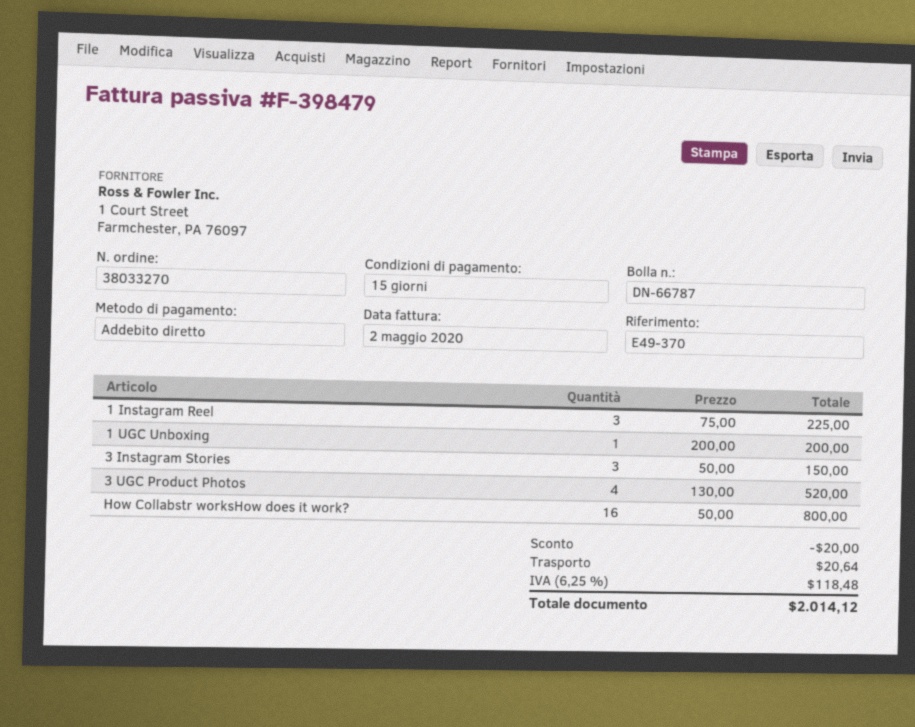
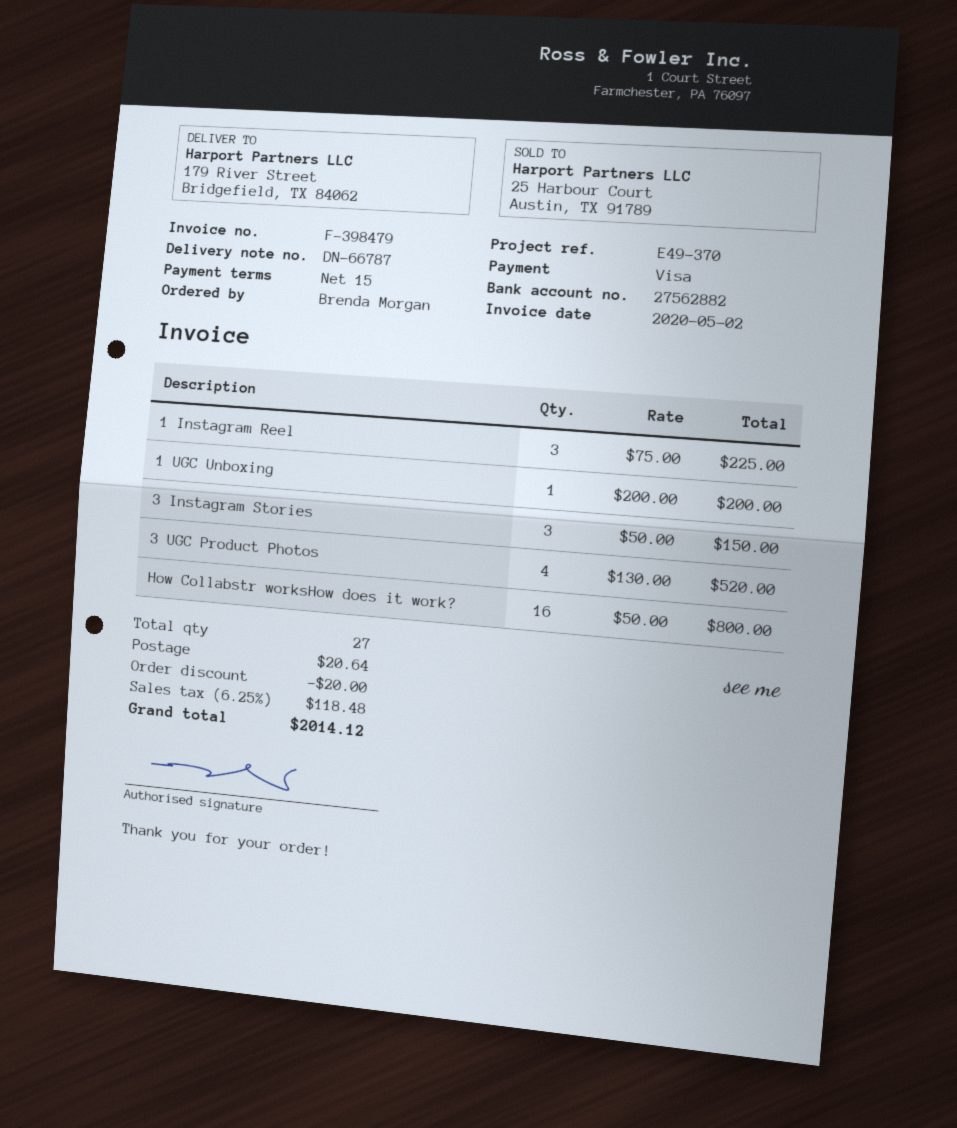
payment method: direct debit -> Visa

